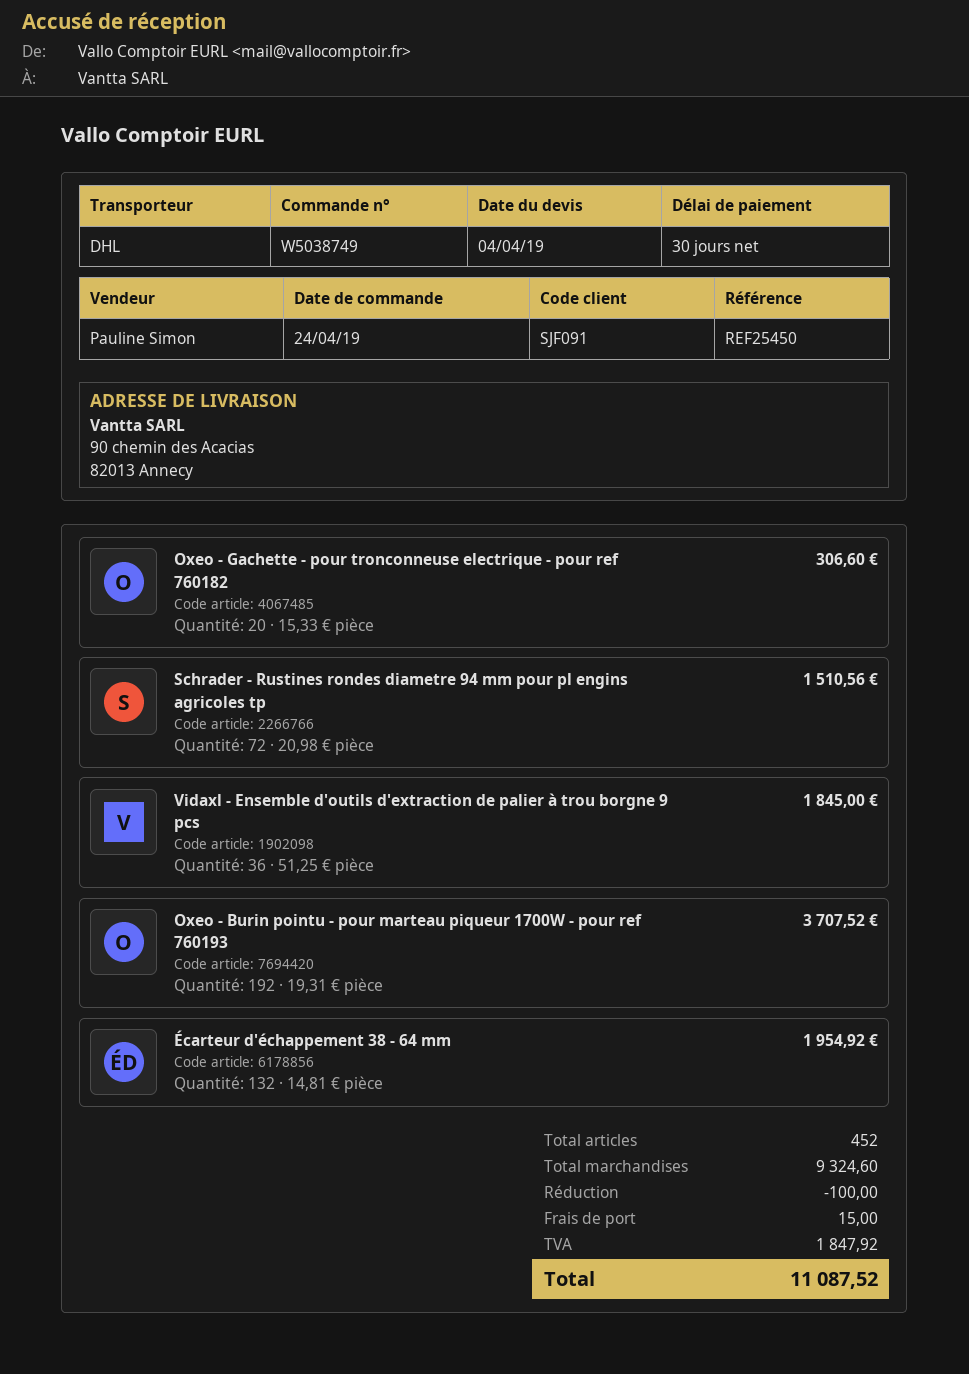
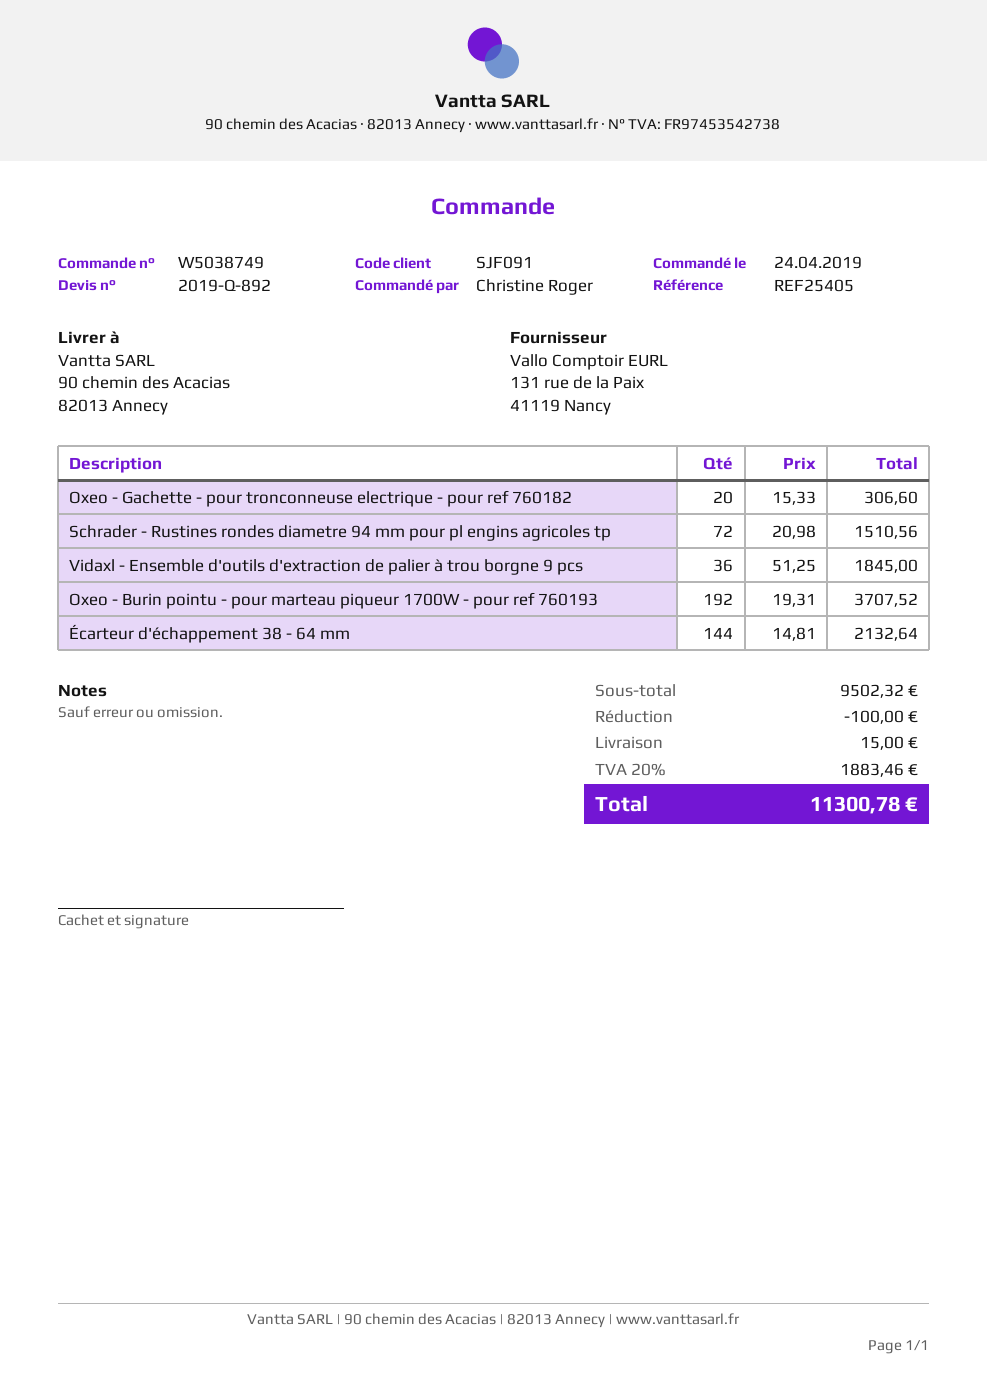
reference: REF25450 -> REF25405
Écarteur d'échappement 38 - 64 mm: 132 x 14.81 = 1954.92 -> 144 x 14.81 = 2132.64
subtotal: 9324.60 -> 9502.32
tax: 1847.92 -> 1883.46
total: 11087.52 -> 11300.78

